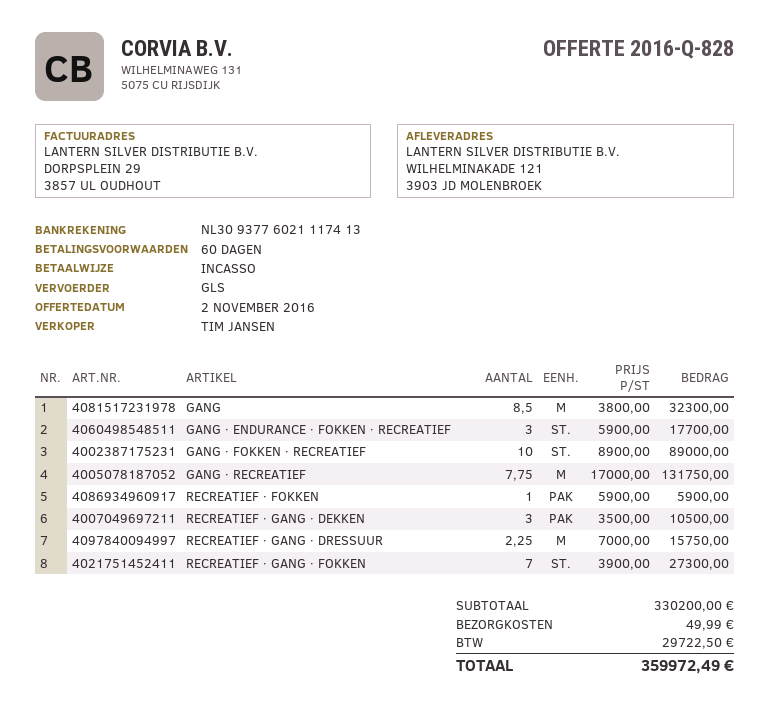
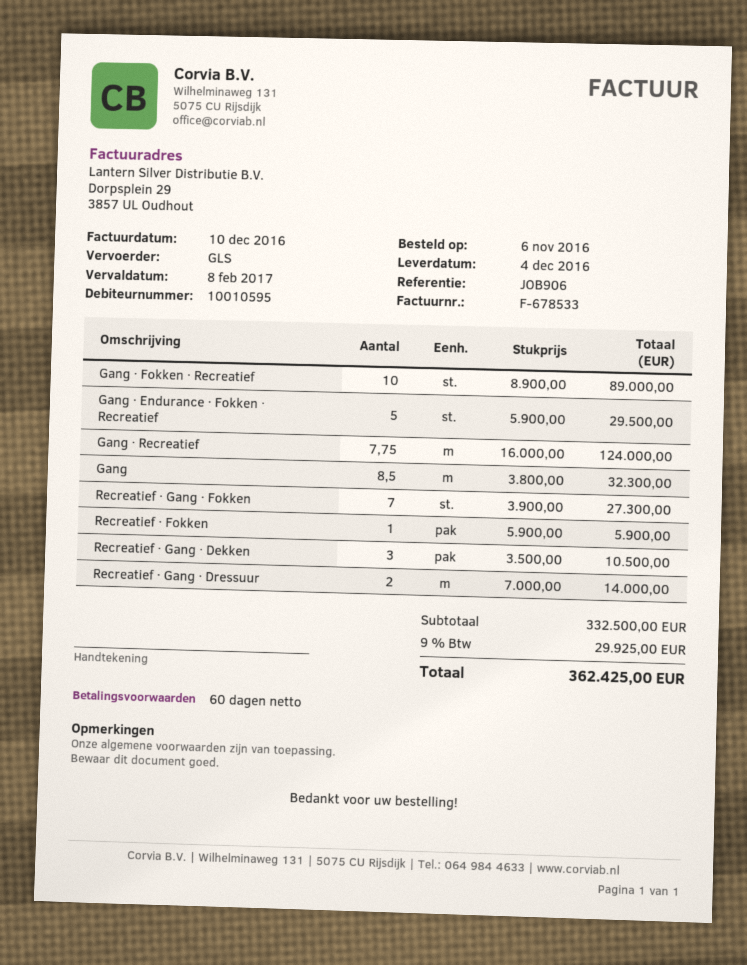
GANG · ENDURANCE · FOKKEN · RECREATIEF: 3 x 5900.00 = 17700.00 -> 5 x 5900.00 = 29500.00
GANG · RECREATIEF: 7.75 x 17000.00 = 131750.00 -> 7.75 x 16000.00 = 124000.00
RECREATIEF · GANG · DRESSUUR: 2.25 x 7000.00 = 15750.00 -> 2 x 7000.00 = 14000.00
subtotal: 330200.00 -> 332500.00
shipping: 49.99 -> none
tax: 29722.50 -> 29925.00
total: 359972.49 -> 362425.00

